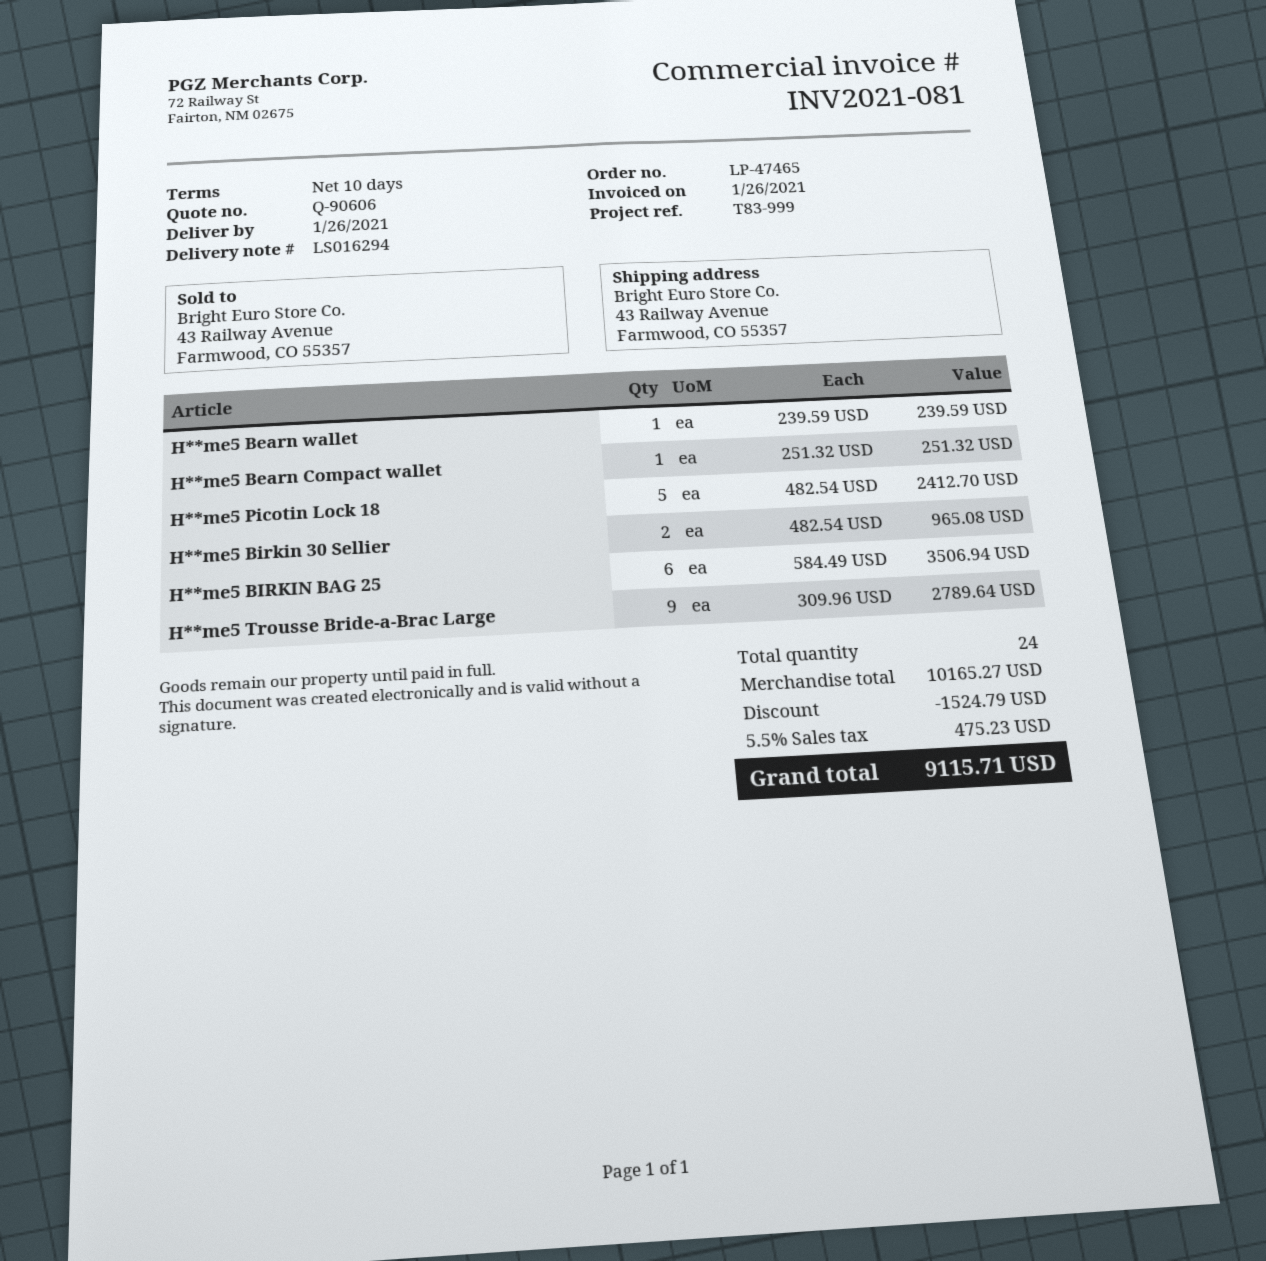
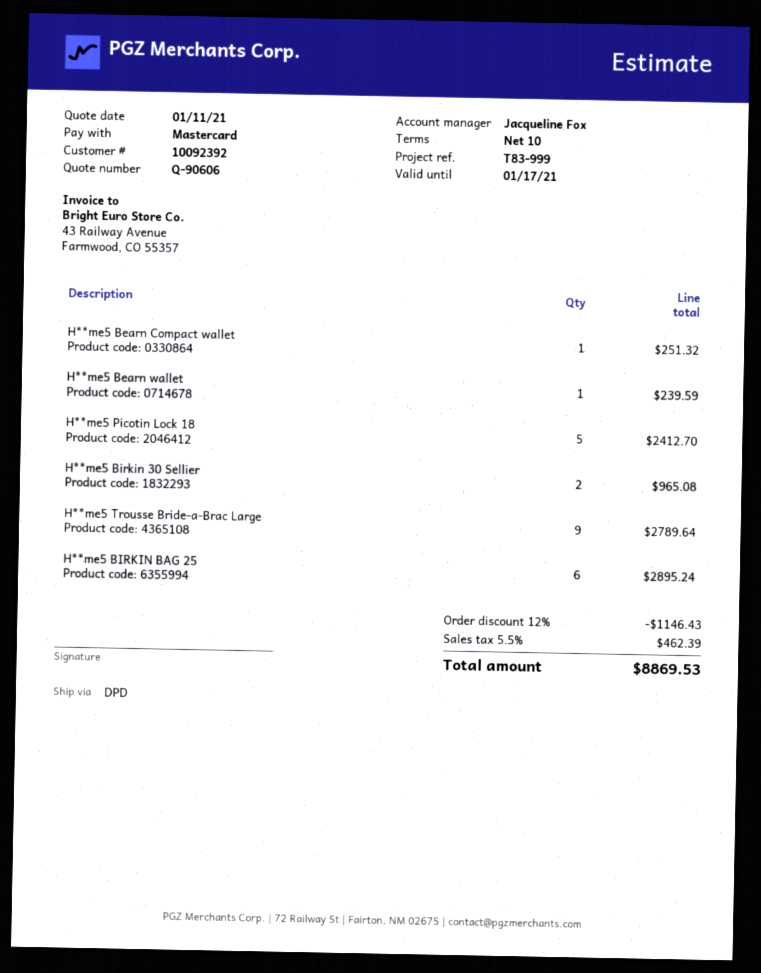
H**me5 BIRKIN BAG 25: 6 for 3506.94 -> 6 for 2895.24
discount: 1524.79 -> 1146.43
tax: 5.5% = 475.23 -> 5.5% = 462.39
total: 9115.71 -> 8869.53

